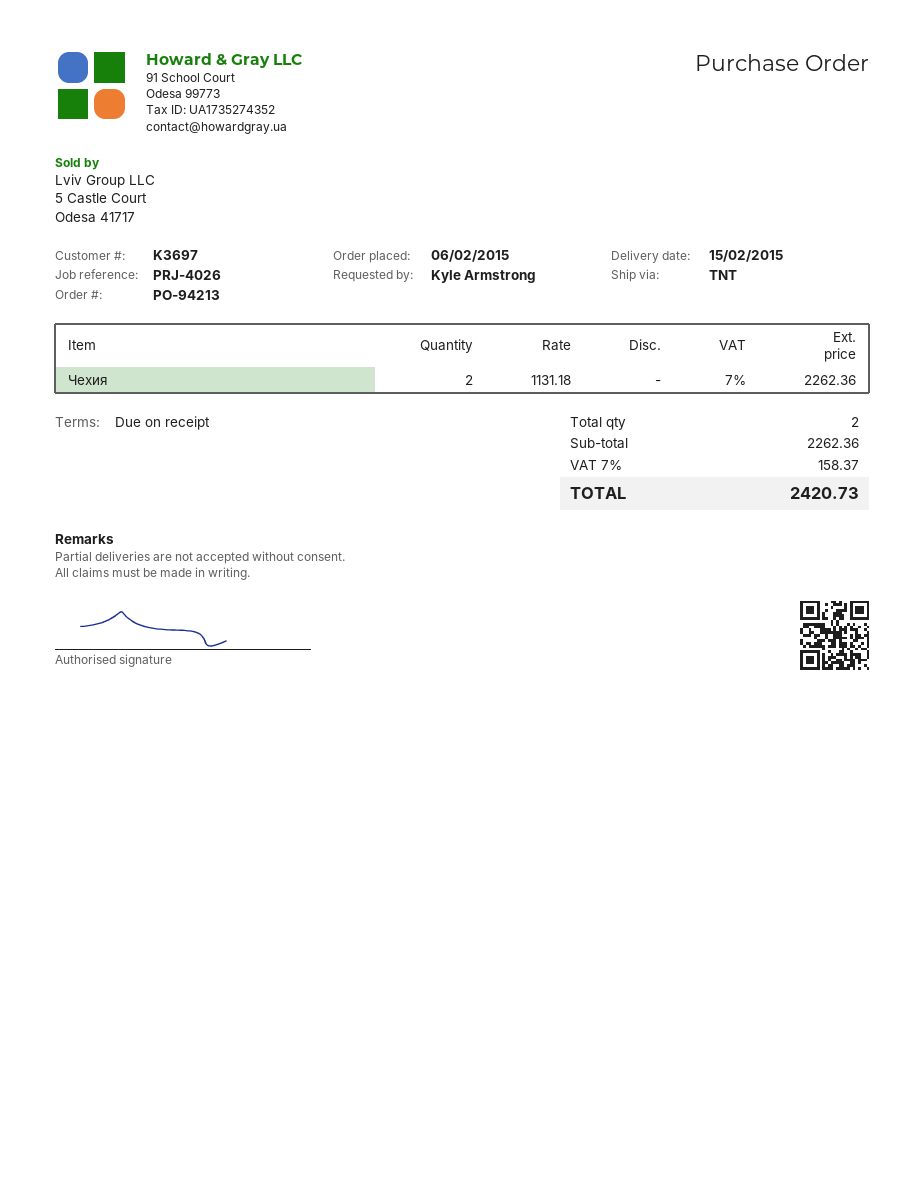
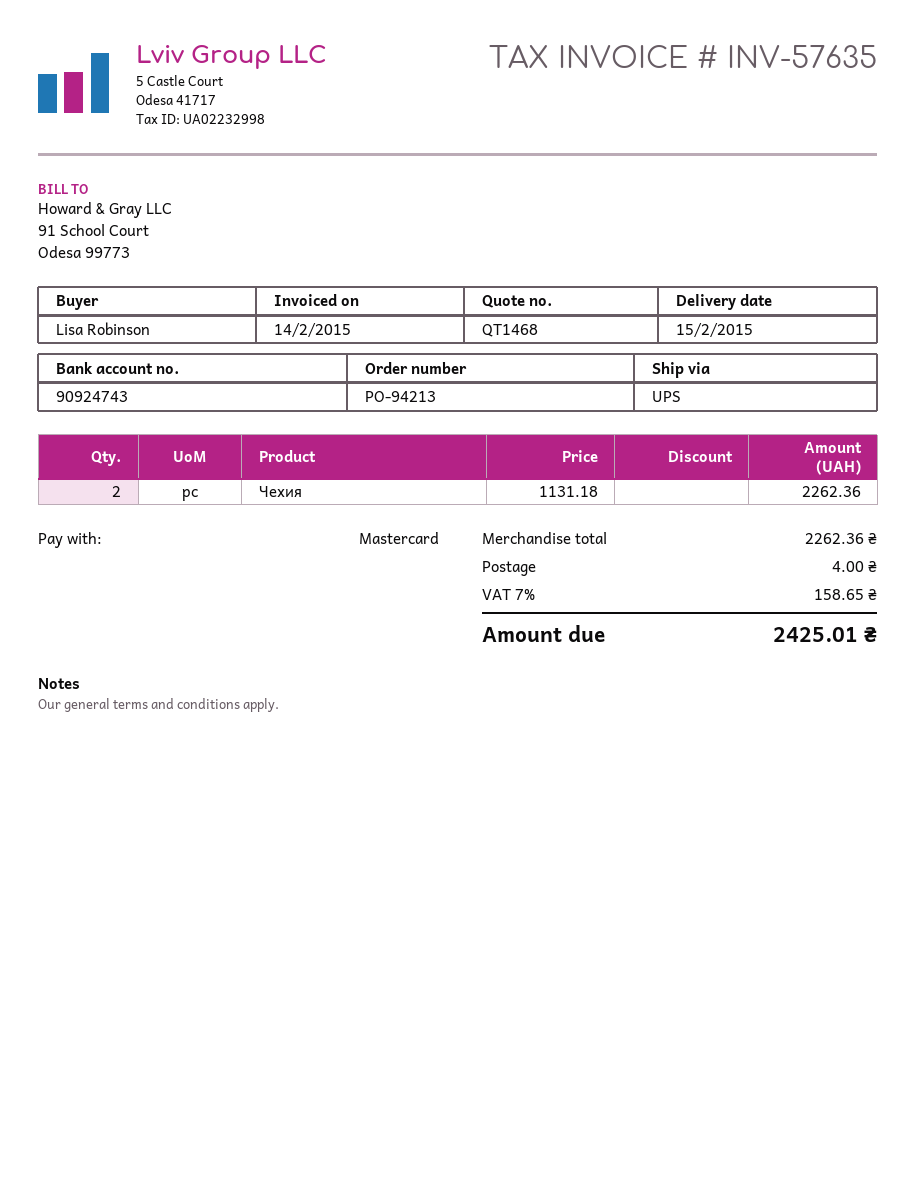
ordered by: Kyle Armstrong -> Lisa Robinson
shipping method: TNT -> UPS
shipping: none -> 4.00
tax: 7% = 158.37 -> 7% = 158.65
total: 2420.73 -> 2425.01

